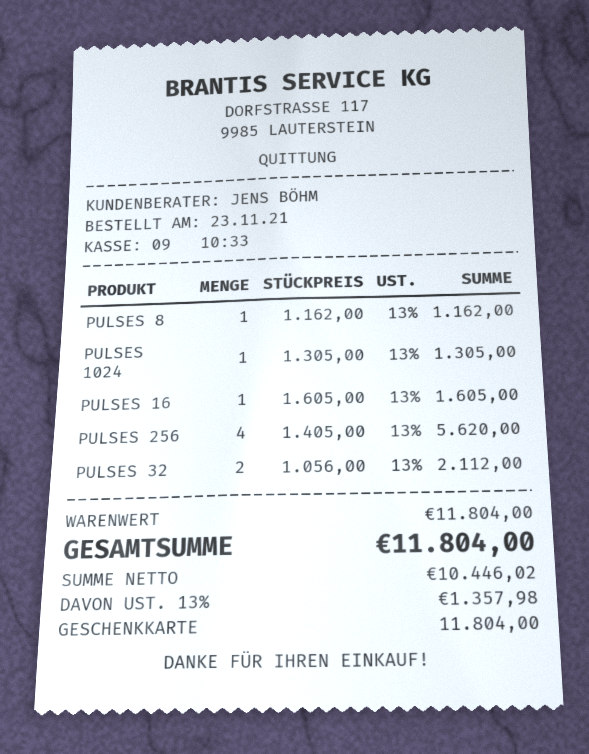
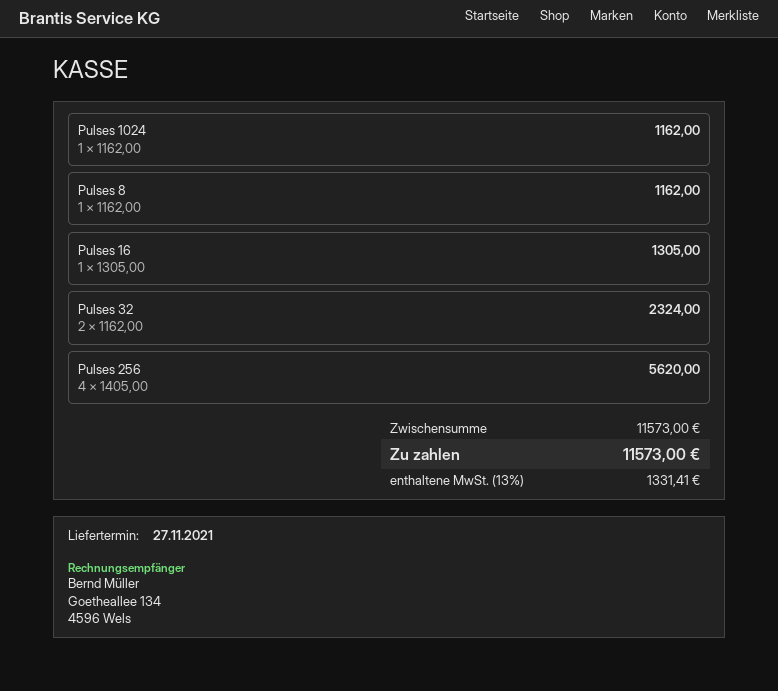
PULSES 1024: 1 x 1305.00 = 1305.00 -> 1 x 1162.00 = 1162.00
PULSES 16: 1 x 1605.00 = 1605.00 -> 1 x 1305.00 = 1305.00
PULSES 32: 2 x 1056.00 = 2112.00 -> 2 x 1162.00 = 2324.00
subtotal: 11804.00 -> 11573.00
tax: 13% = 1357.98 -> 13% = 1331.41
total: 11804.00 -> 11573.00

